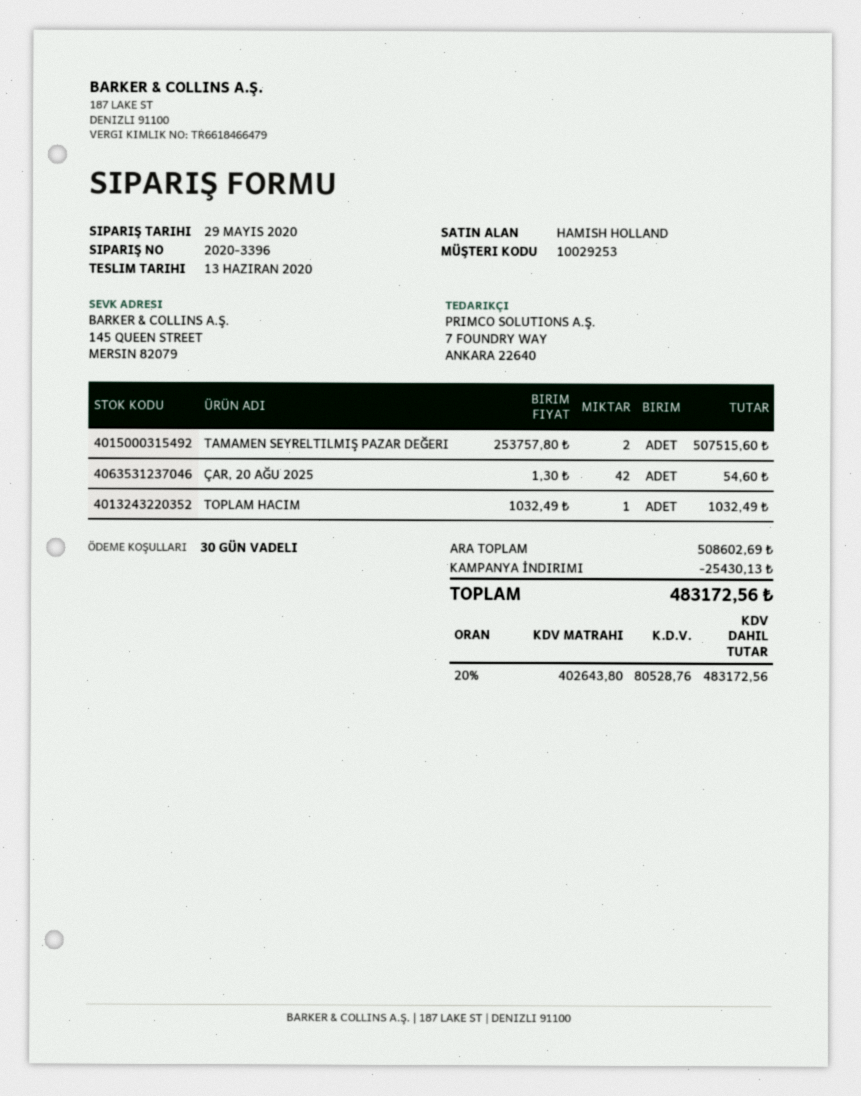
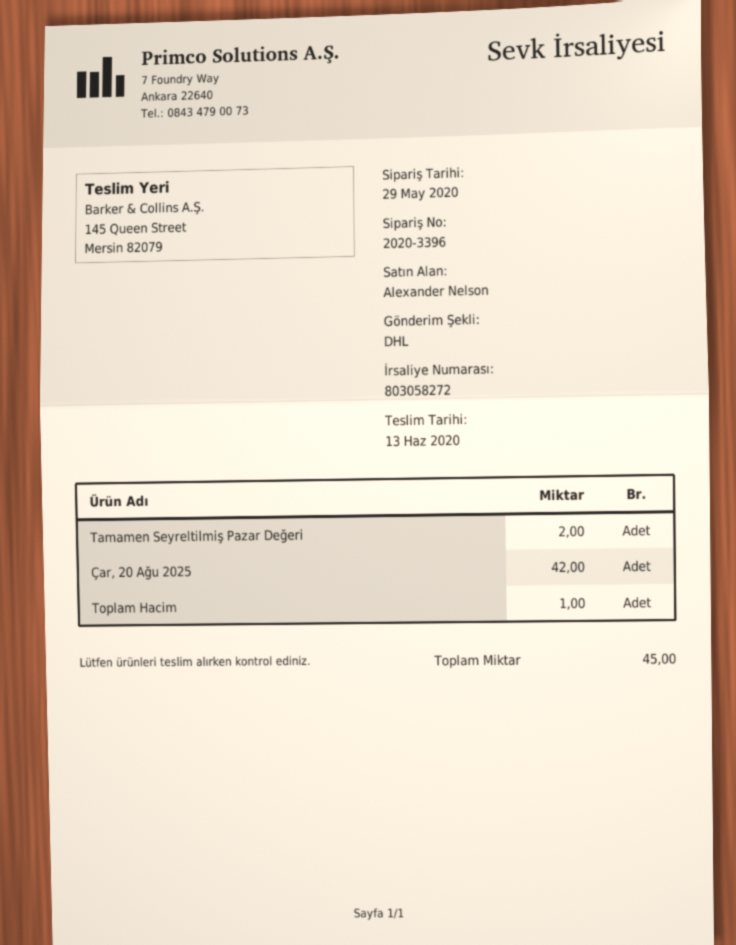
ordered by: HAMISH HOLLAND -> Alexander Nelson

